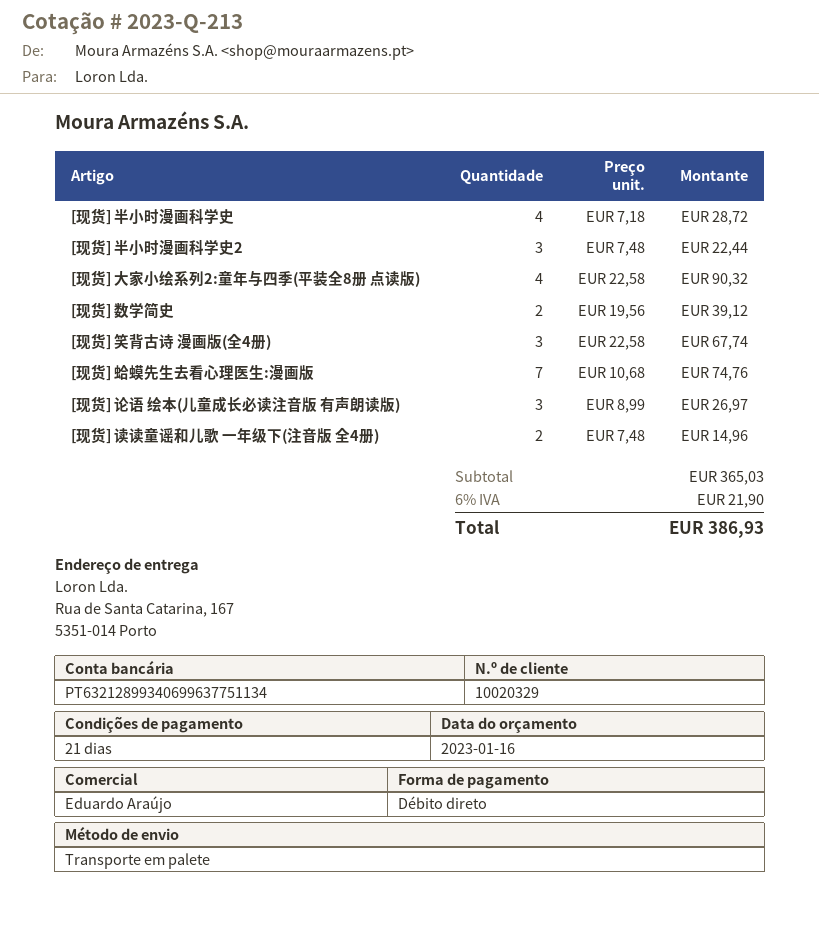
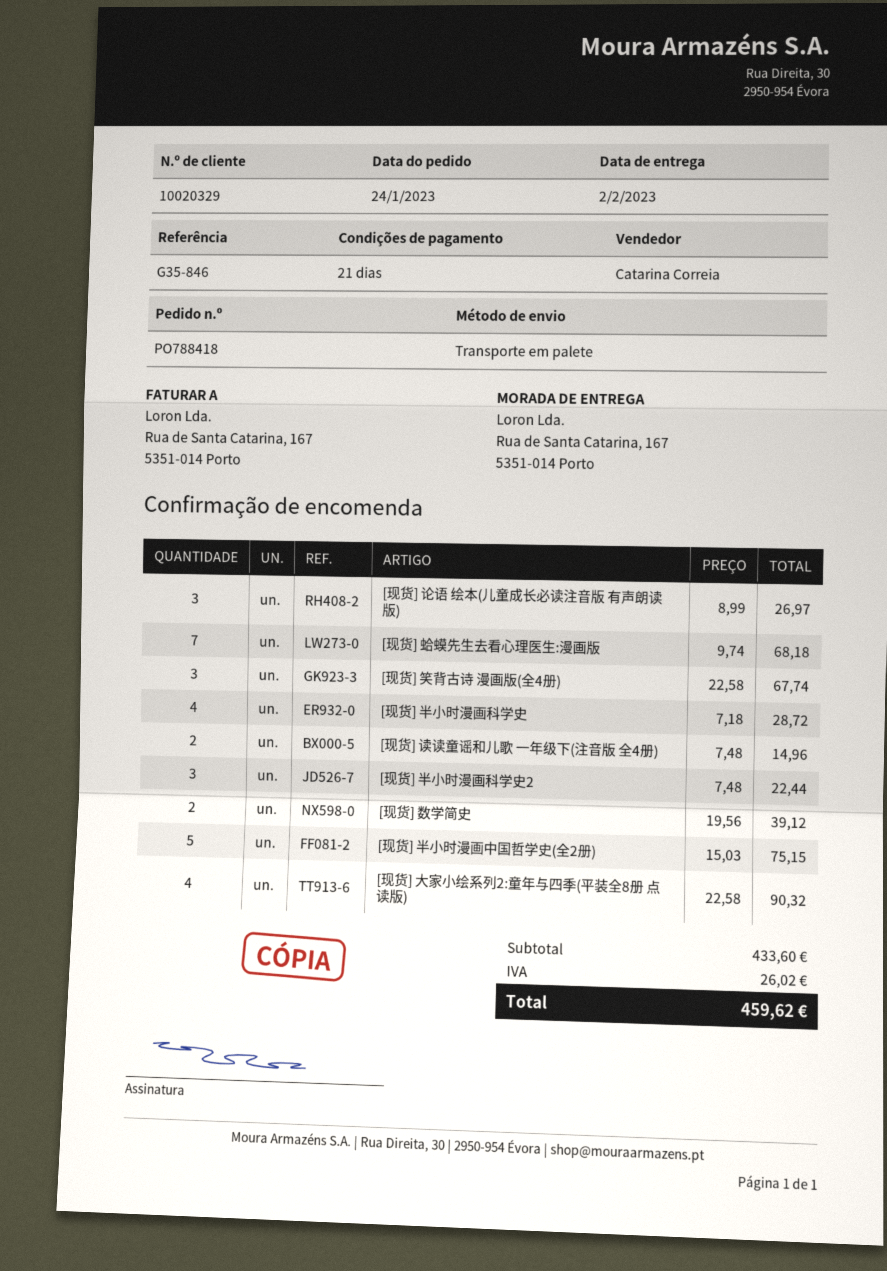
sales rep: Eduardo Araújo -> Catarina Correia
[现货] 蛤蟆先生去看心理医生:漫画版: 7 x 10.68 = 74.76 -> 7 x 9.74 = 68.18
[现货] 半小时漫画中国哲学史(全2册): none -> 5 x 15.03 = 75.15
subtotal: 365.03 -> 433.60
tax: 21.90 -> 26.02
total: 386.93 -> 459.62

